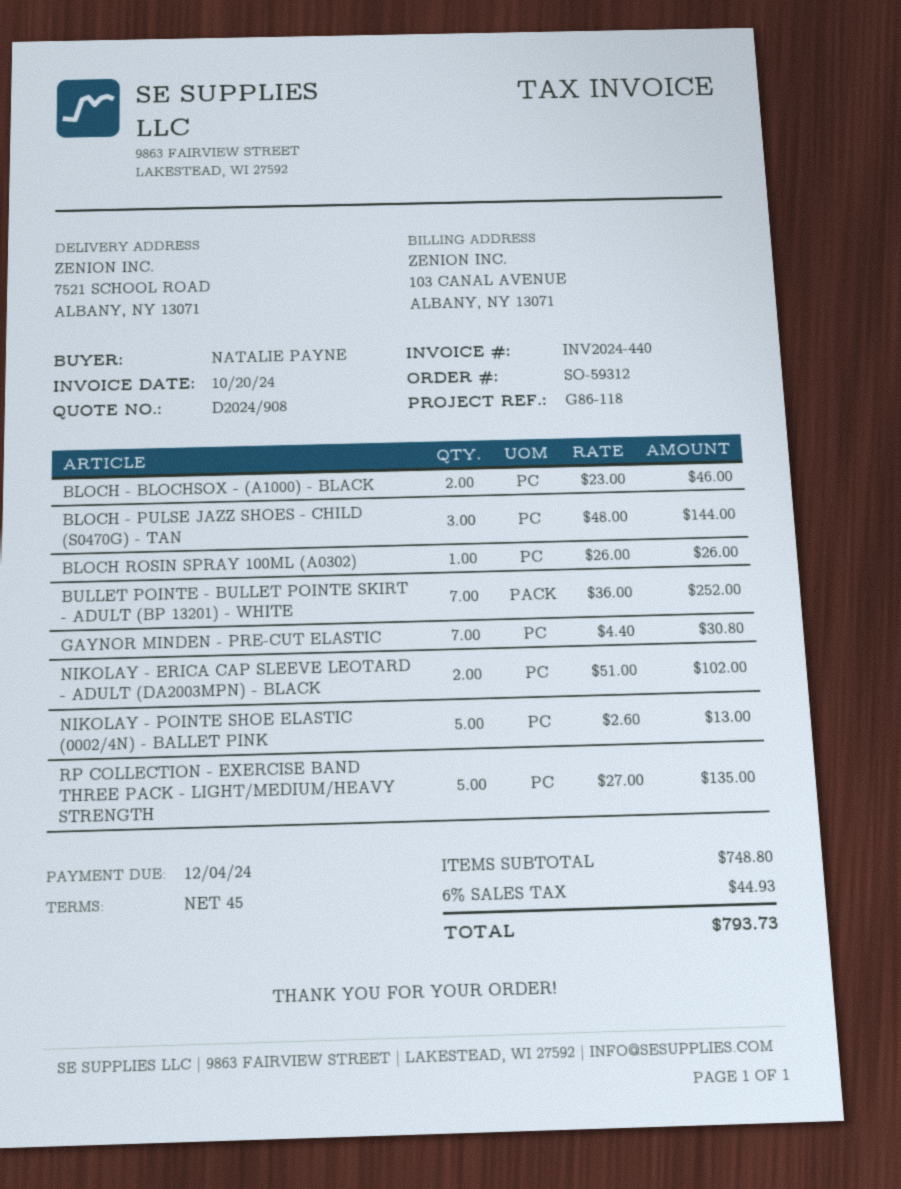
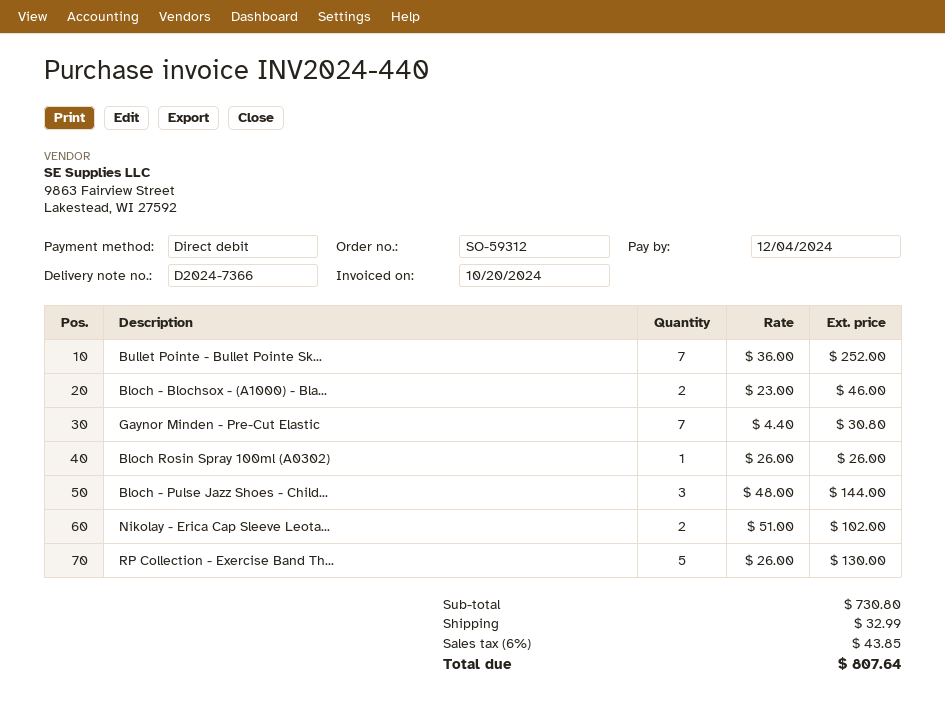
NIKOLAY - POINTE SHOE ELASTIC (0002/4N) - BALLET PINK: 5 x 2.60 = 13.00 -> none
RP COLLECTION - EXERCISE BAND THREE PACK - LIGHT/MEDIUM/HEAVY STRENGTH: 5 x 27.00 = 135.00 -> 5 x 26.00 = 130.00
subtotal: 748.80 -> 730.80
shipping: none -> 32.99
tax: 6% = 44.93 -> 6% = 43.85
total: 793.73 -> 807.64

